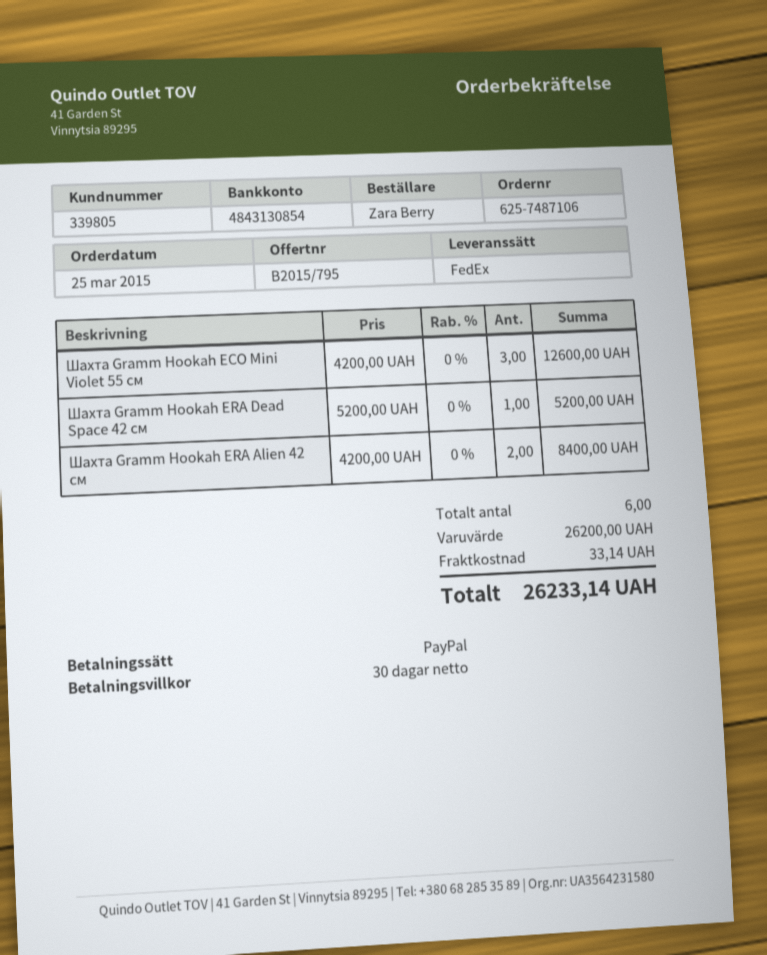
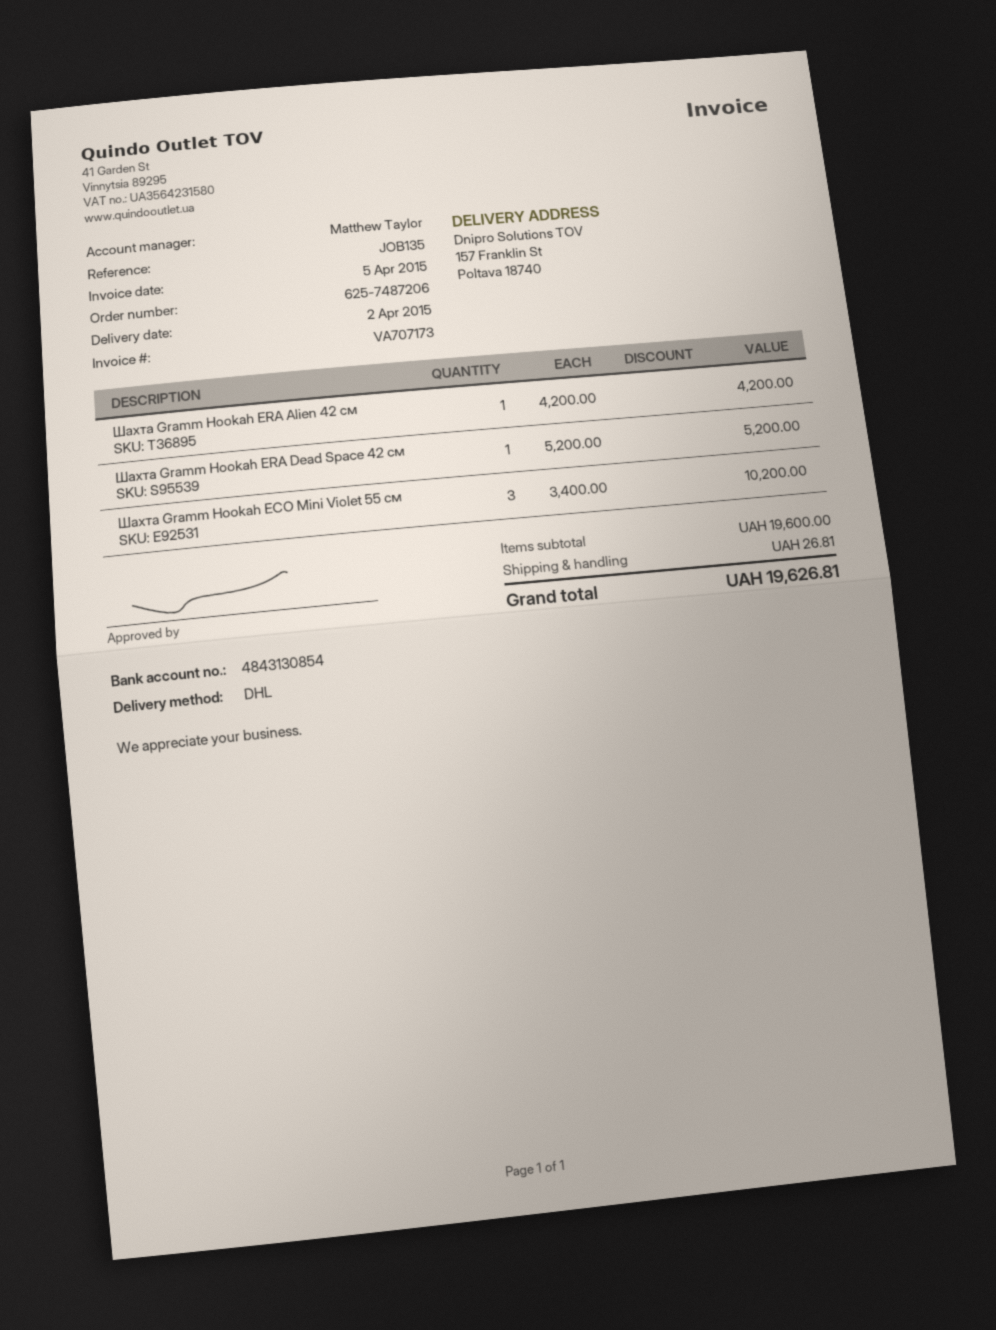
order number: 625-7487106 -> 625-7487206
shipping method: FedEx -> DHL
Шахта Gramm Hookah ECO Mini Violet 55 см: 3 x 4200.00 = 12600.00 -> 3 x 3400.00 = 10200.00
Шахта Gramm Hookah ERA Alien 42 см: 2 x 4200.00 = 8400.00 -> 1 x 4200.00 = 4200.00
subtotal: 26200.00 -> 19600.00
shipping: 33.14 -> 26.81
total: 26233.14 -> 19626.81

